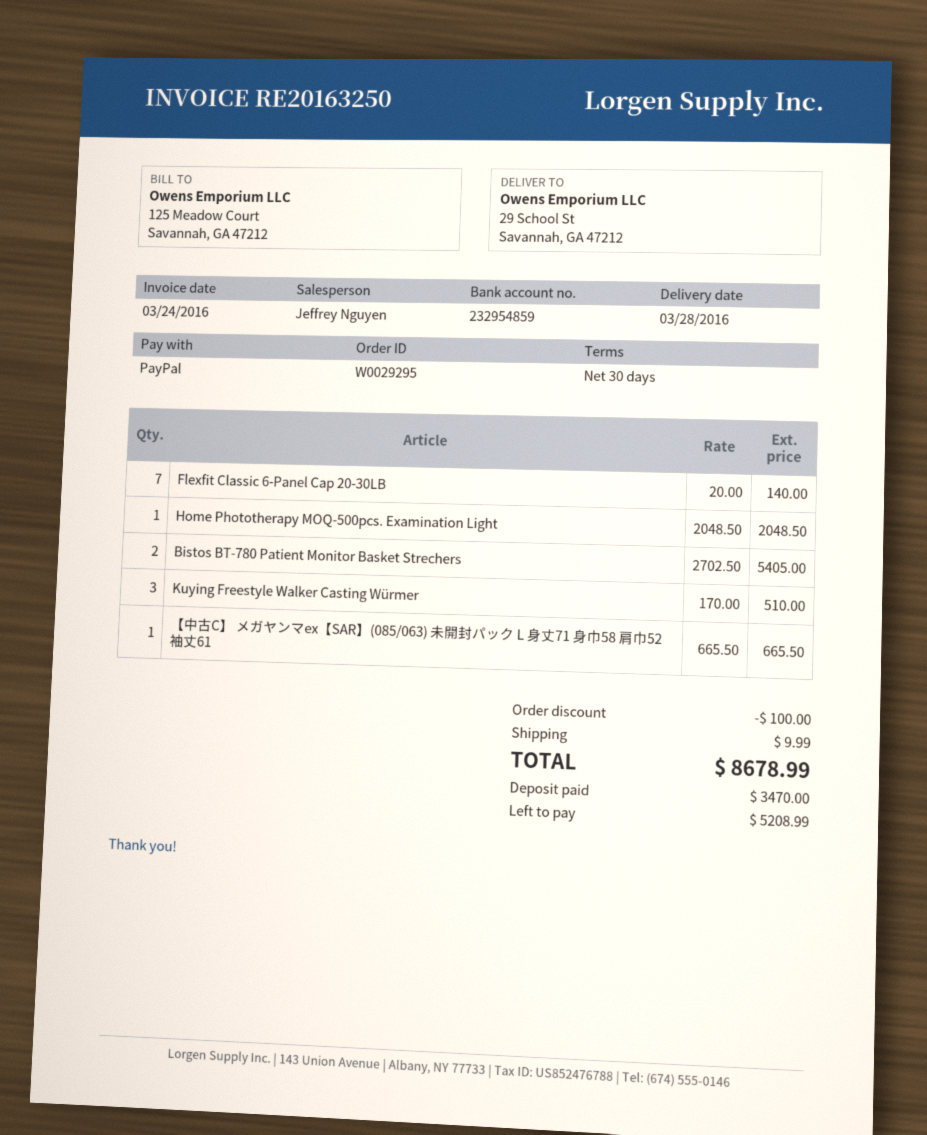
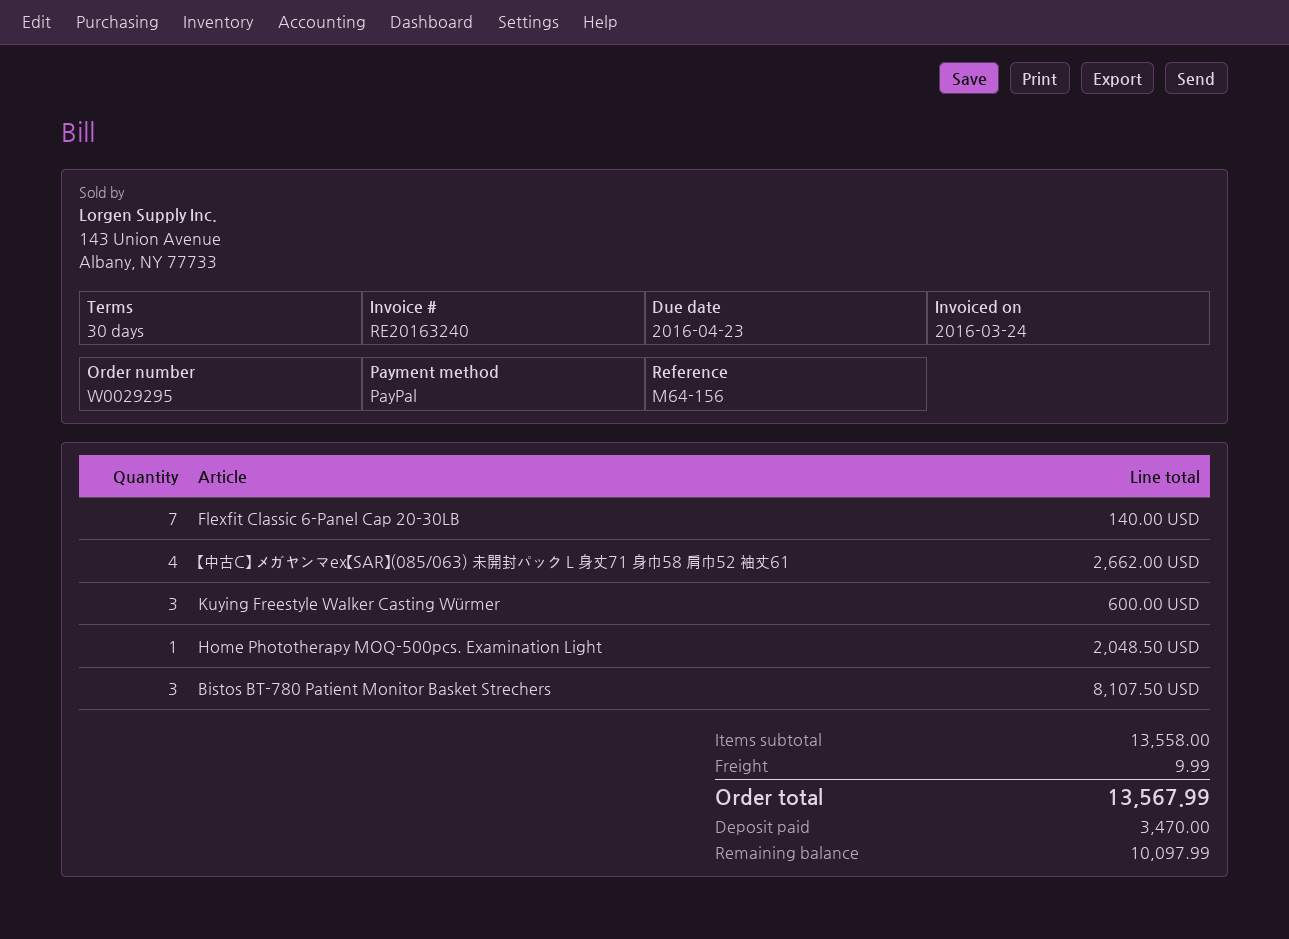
invoice number: RE20163250 -> RE20163240
Bistos BT-780 Patient Monitor Basket Strechers: 2 for 5405.00 -> 3 for 8107.50
Kuying Freestyle Walker Casting Würmer: 3 for 510.00 -> 3 for 600.00
【中古C】 メガヤンマex【SAR】(085/063) 未開封パック L 身丈71 身巾58 肩巾52 袖丈61: 1 for 665.50 -> 4 for 2662.00
discount: 100.00 -> none
total: 8678.99 -> 13567.99
balance: 5208.99 -> 10097.99

